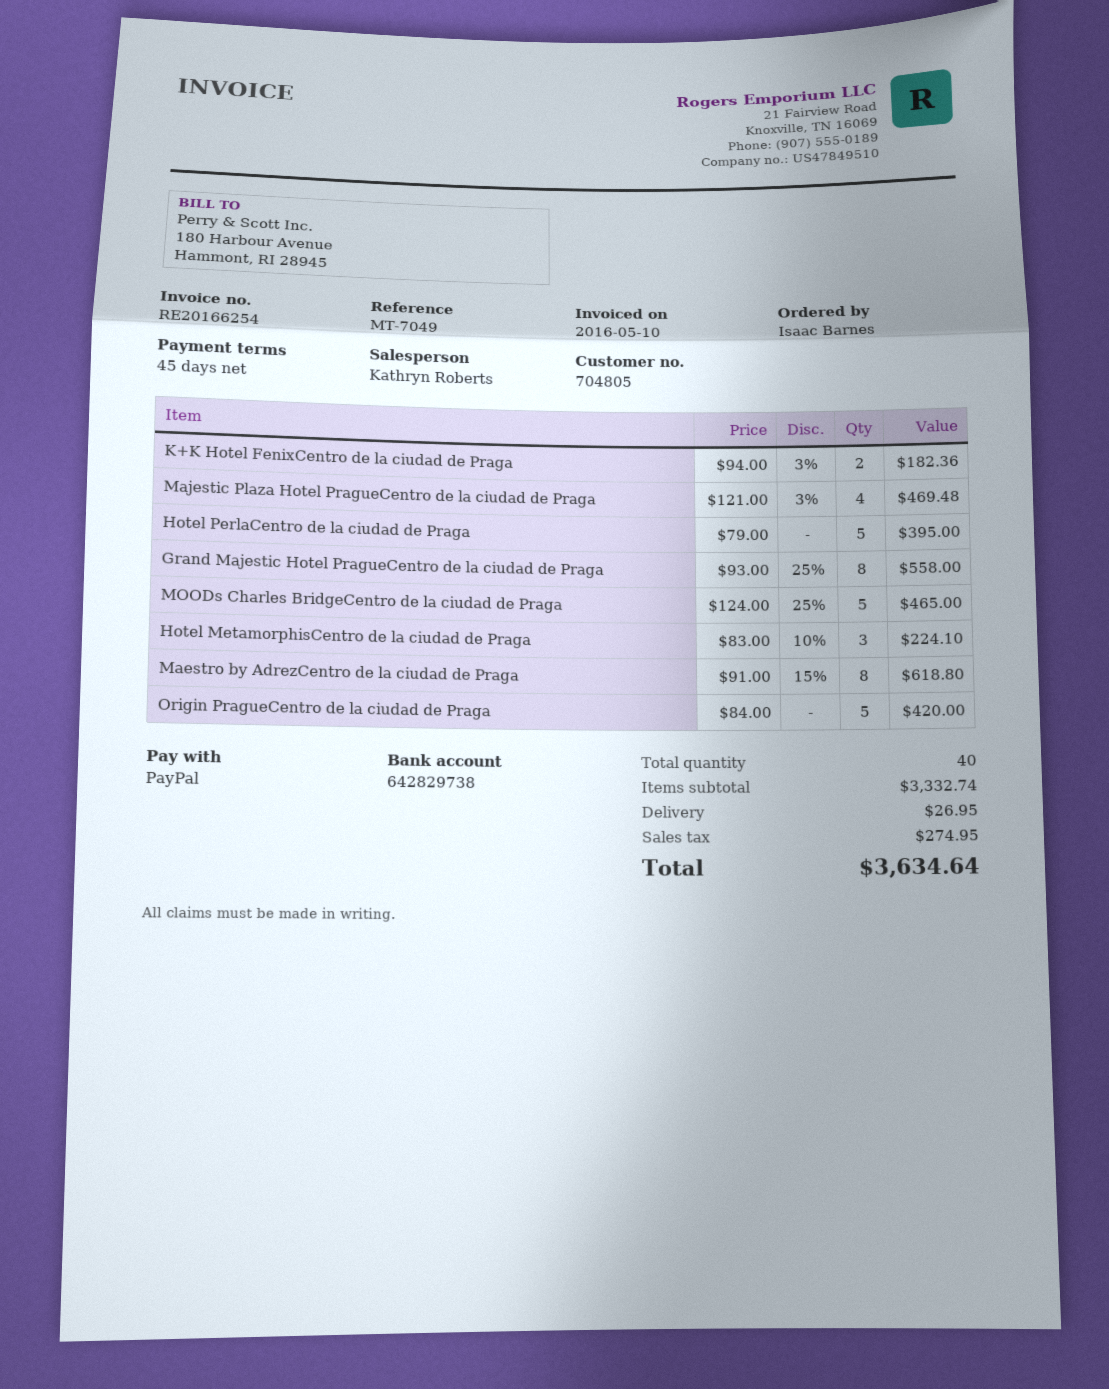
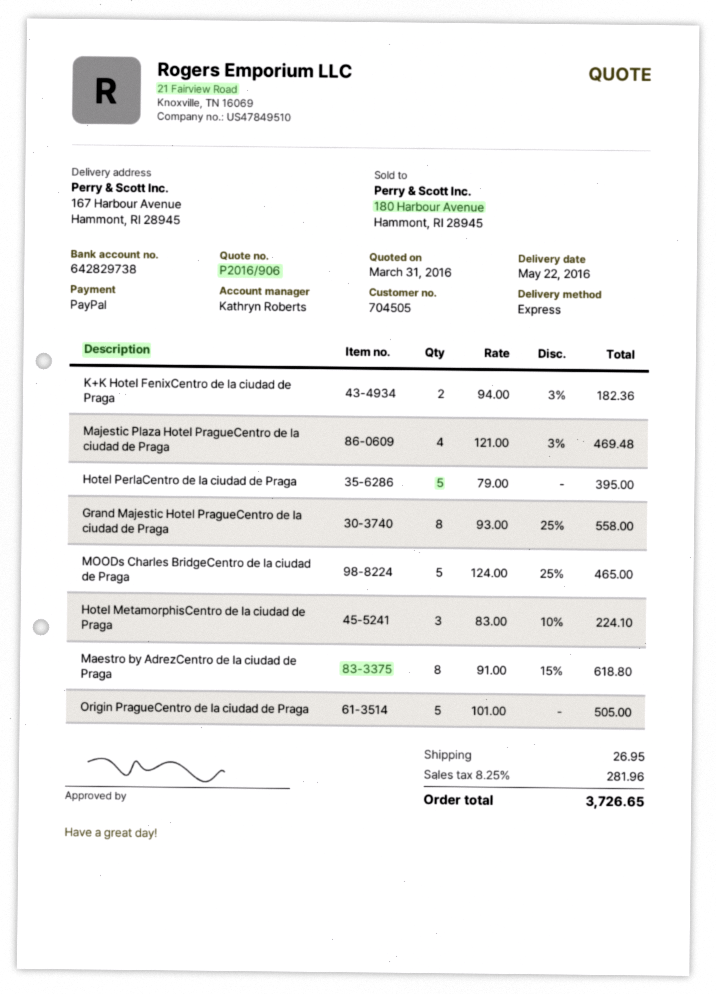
customer number: 704805 -> 704505
Origin PragueCentro de la ciudad de Praga: 5 x 84.00 = 420.00 -> 5 x 101.00 = 505.00
tax: 274.95 -> 281.96
total: 3634.64 -> 3726.65

